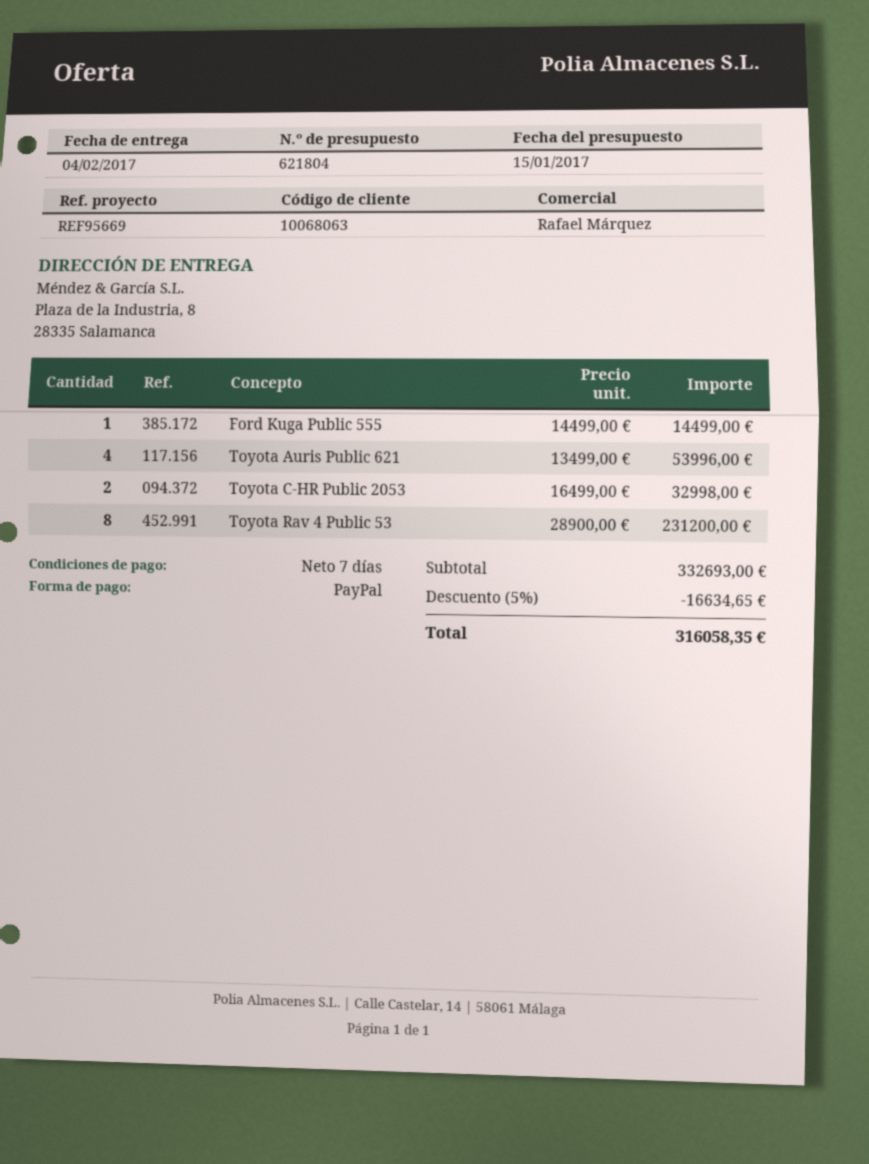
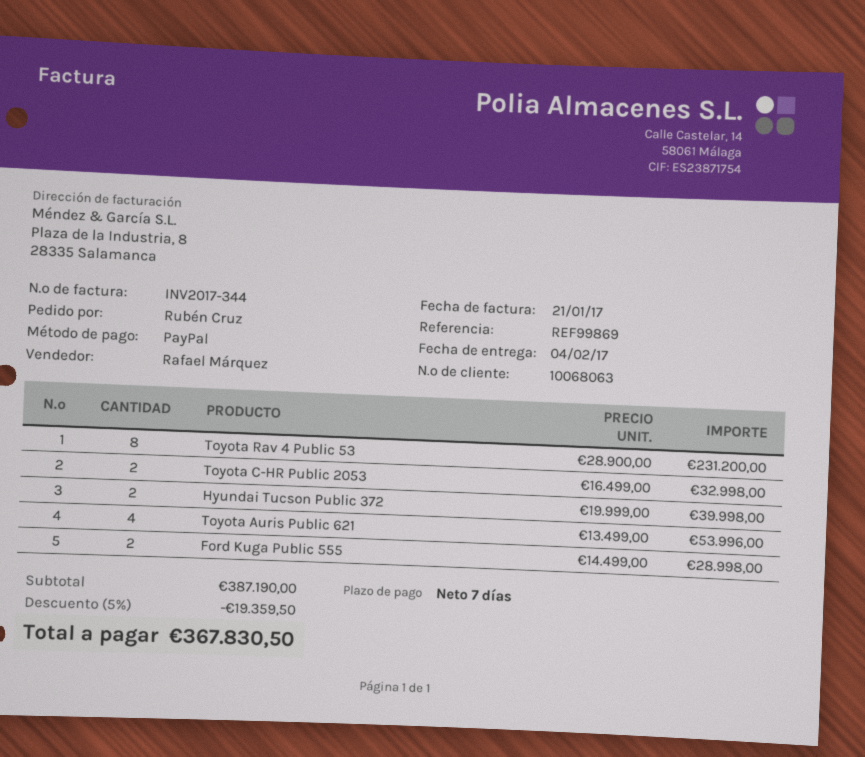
reference: REF95669 -> REF99869
Ford Kuga Public 555: 1 x 14499.00 = 14499.00 -> 2 x 14499.00 = 28998.00
Hyundai Tucson Public 372: none -> 2 x 19999.00 = 39998.00
subtotal: 332693.00 -> 387190.00
discount: 5% = 16634.65 -> 5% = 19359.50
total: 316058.35 -> 367830.50

